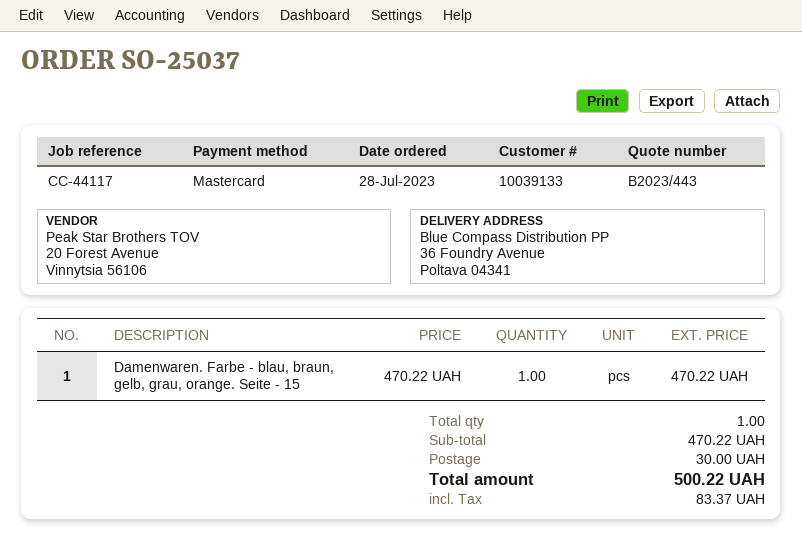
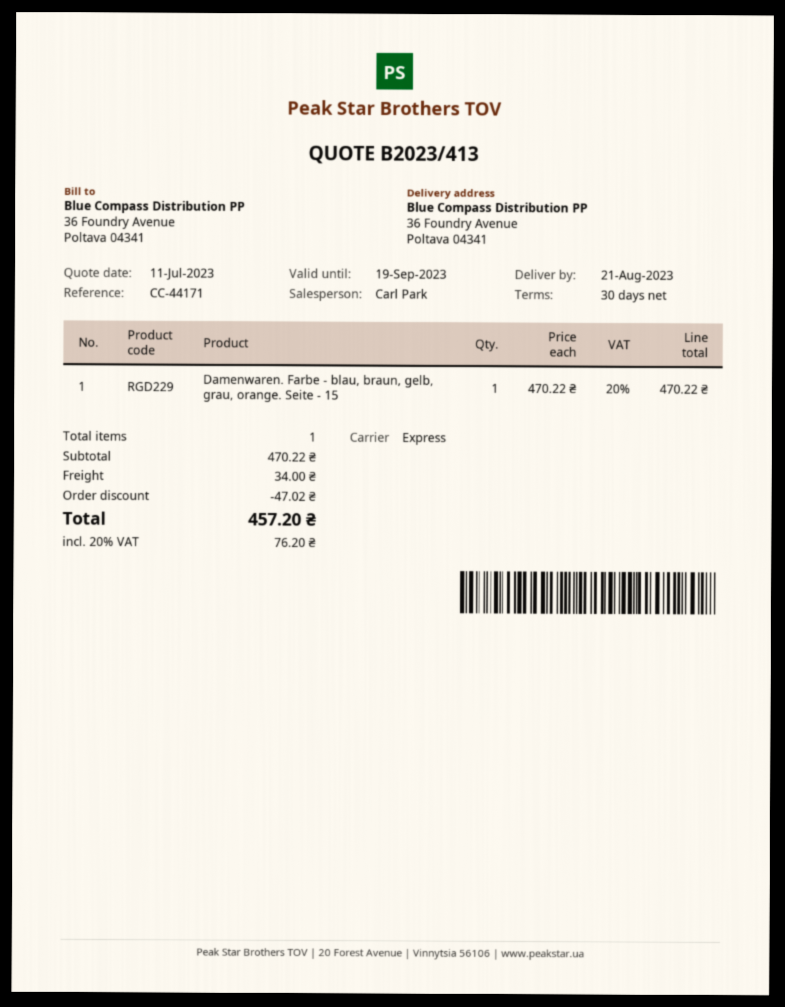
quote number: B2023/443 -> B2023/413
reference: CC-44117 -> CC-44171
discount: none -> 47.02
shipping: 30.00 -> 34.00
tax: 83.37 -> 76.20
total: 500.22 -> 457.20

